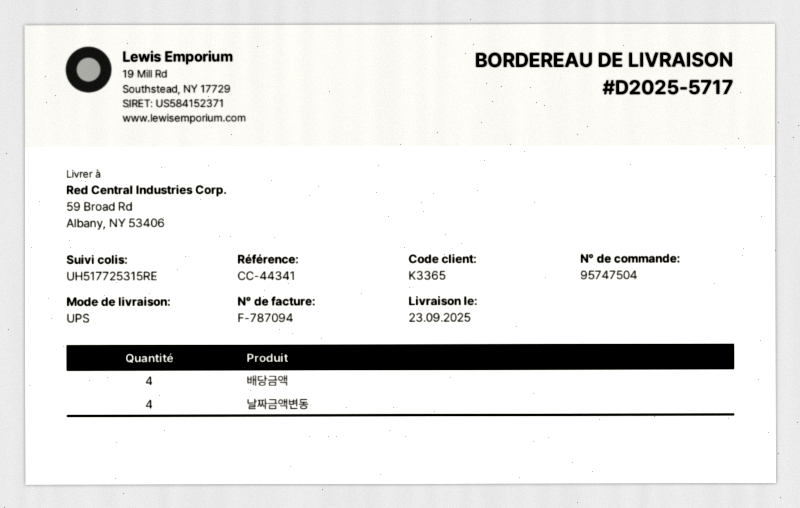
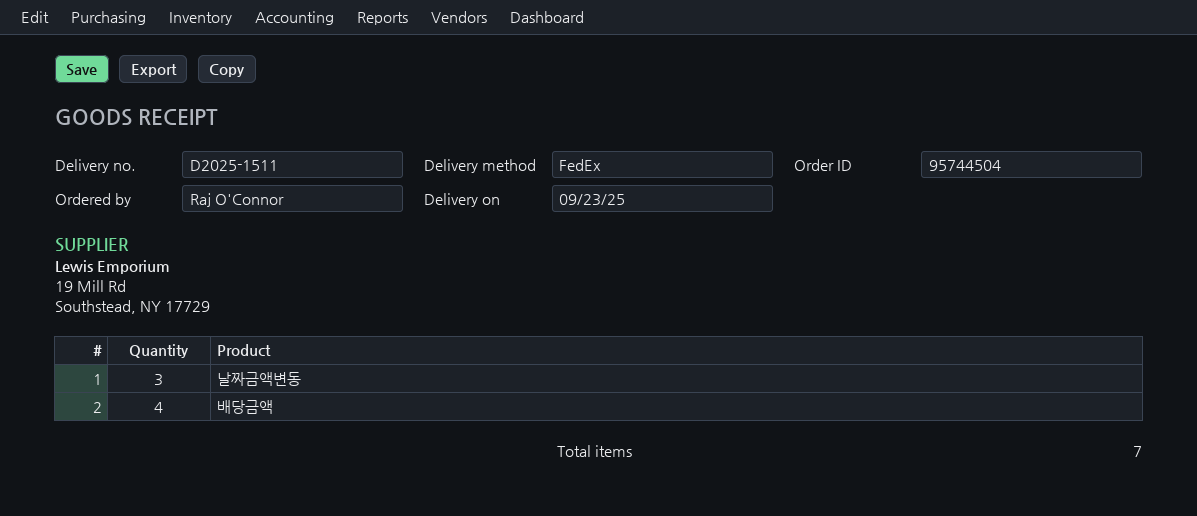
order number: 95747504 -> 95744504
delivery note number: D2025-5717 -> D2025-1511
shipping method: UPS -> FedEx
날짜금액변동: 4 -> 3

